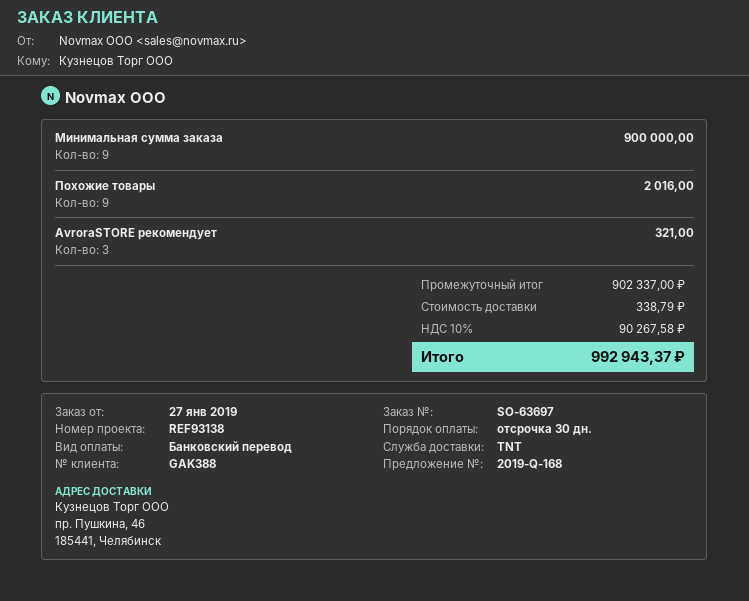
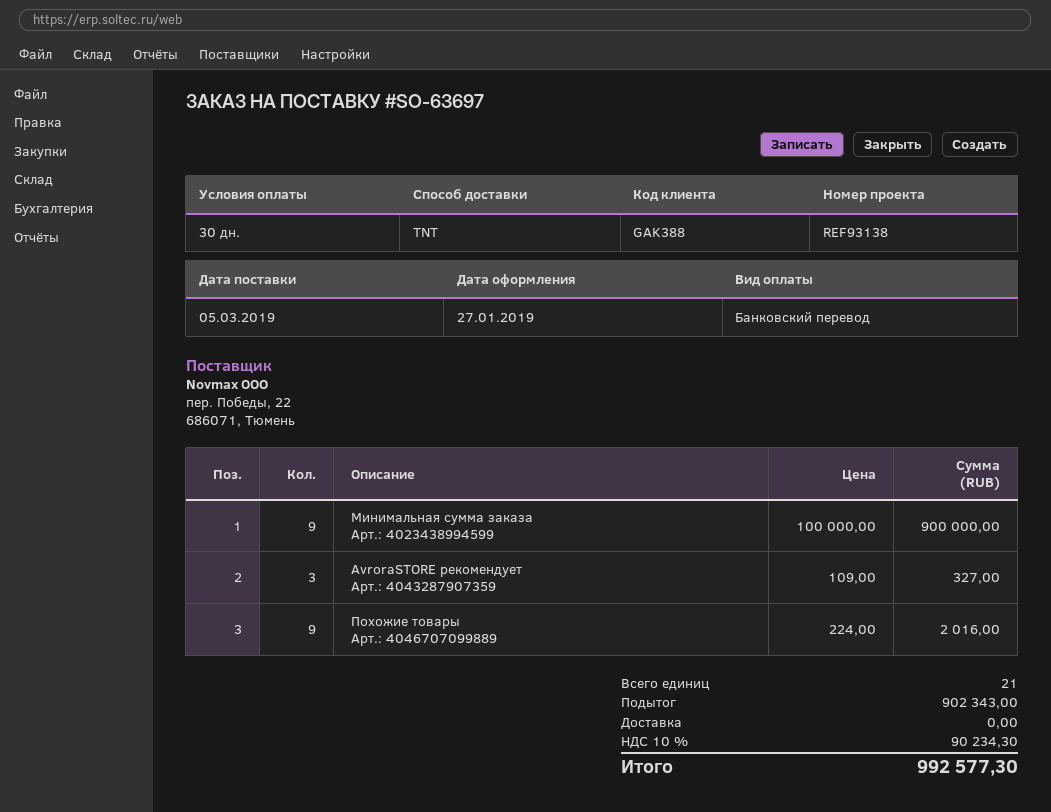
AvroraSTORE рекомендует: 3 for 321.00 -> 3 for 327.00
subtotal: 902337.00 -> 902343.00
shipping: 338.79 -> 0.00
tax: 10% = 90267.58 -> 10% = 90234.30
total: 992943.37 -> 992577.30

